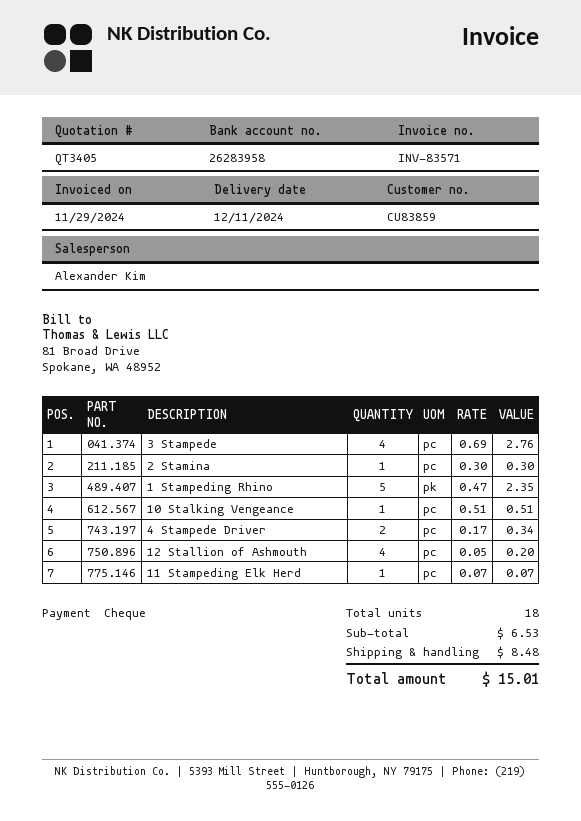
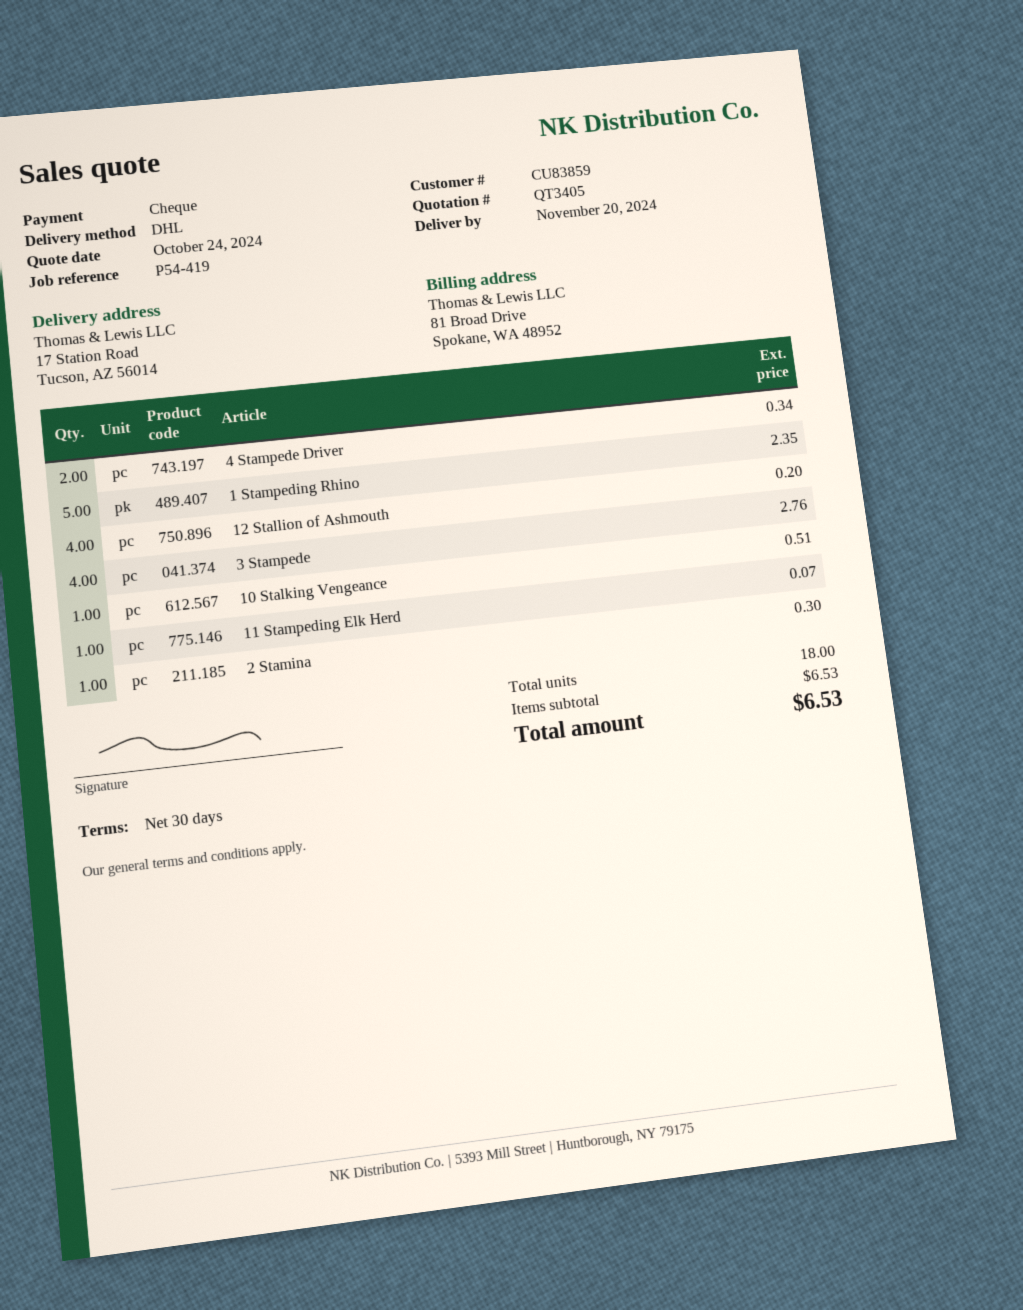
delivery date: 2024-12-11 -> 2024-11-20
shipping: 8.48 -> none
total: 15.01 -> 6.53

